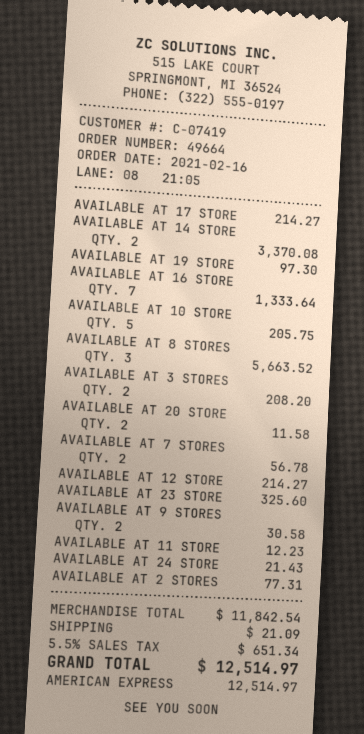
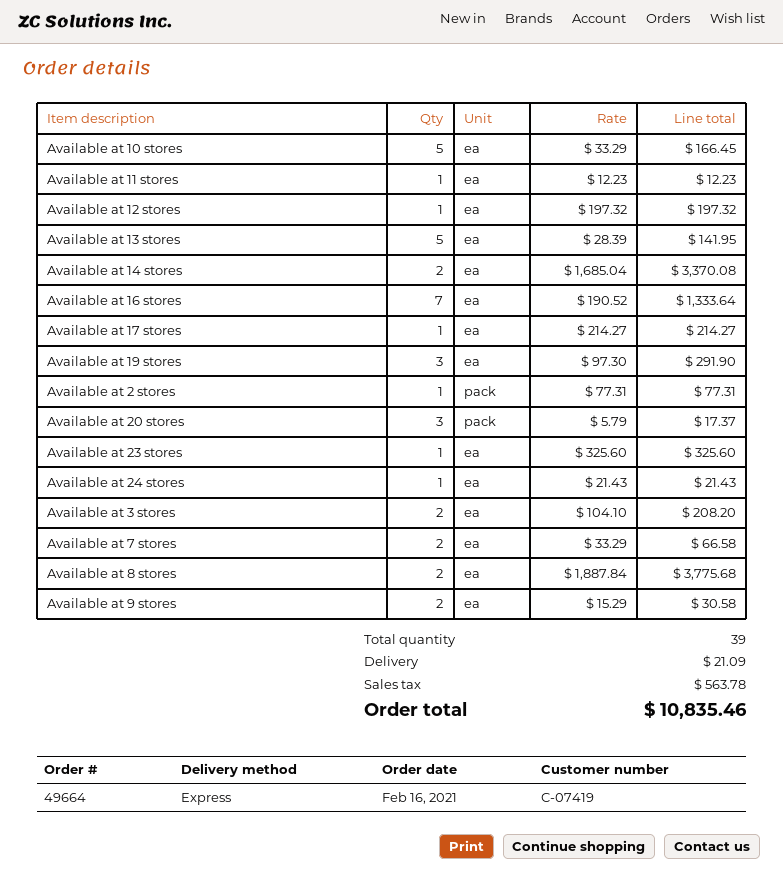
AVAILABLE AT 19 STORE: 1 for 97.30 -> 3 for 291.90
AVAILABLE AT 10 STORE: 5 for 205.75 -> 5 for 166.45
AVAILABLE AT 8 STORES: 3 for 5663.52 -> 2 for 3775.68
AVAILABLE AT 20 STORE: 2 for 11.58 -> 3 for 17.37
AVAILABLE AT 7 STORES: 2 for 56.78 -> 2 for 66.58
AVAILABLE AT 12 STORE: 1 for 214.27 -> 1 for 197.32
Available at 13 stores: none -> 5 for 141.95
tax: 651.34 -> 563.78
total: 12514.97 -> 10835.46

